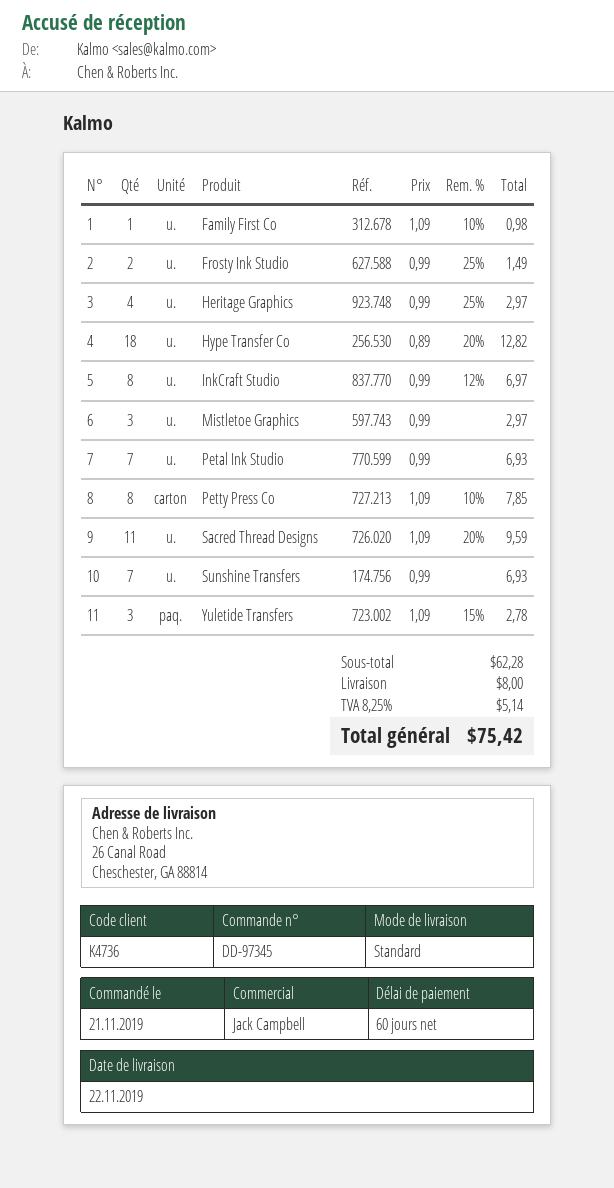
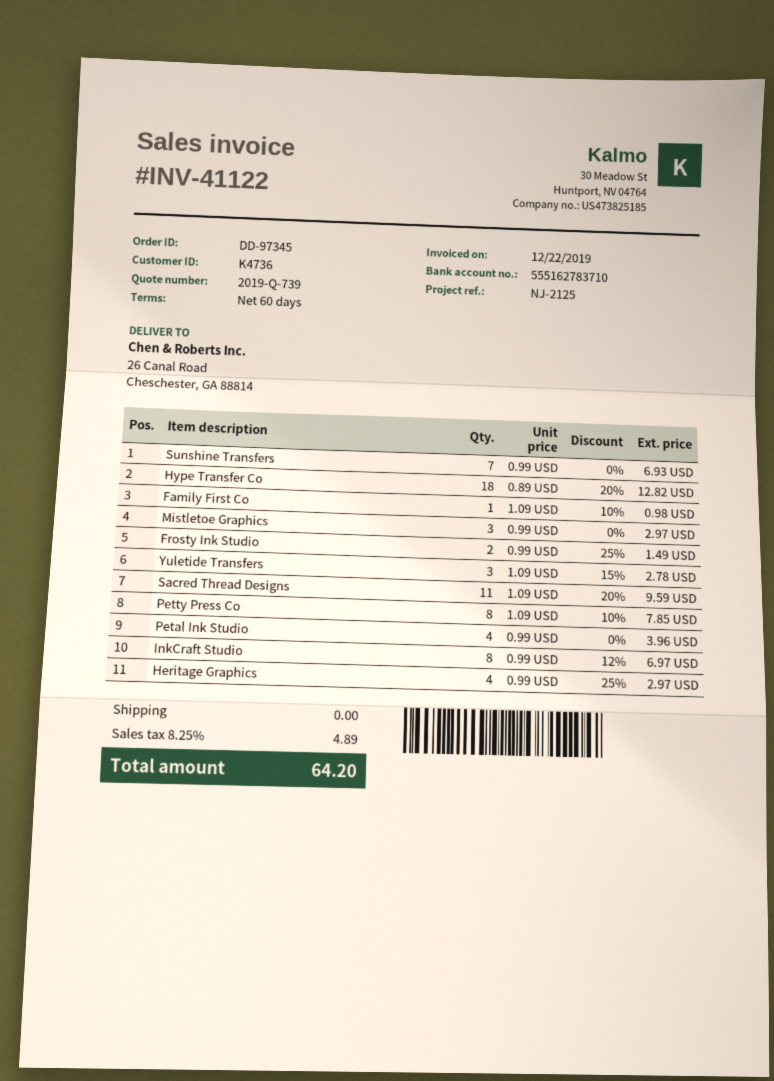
Petal Ink Studio: 7 x 0.99 = 6.93 -> 4 x 0.99 = 3.96
shipping: 8.00 -> 0.00
tax: 8.25% = 5.14 -> 8.25% = 4.89
total: 75.42 -> 64.20

